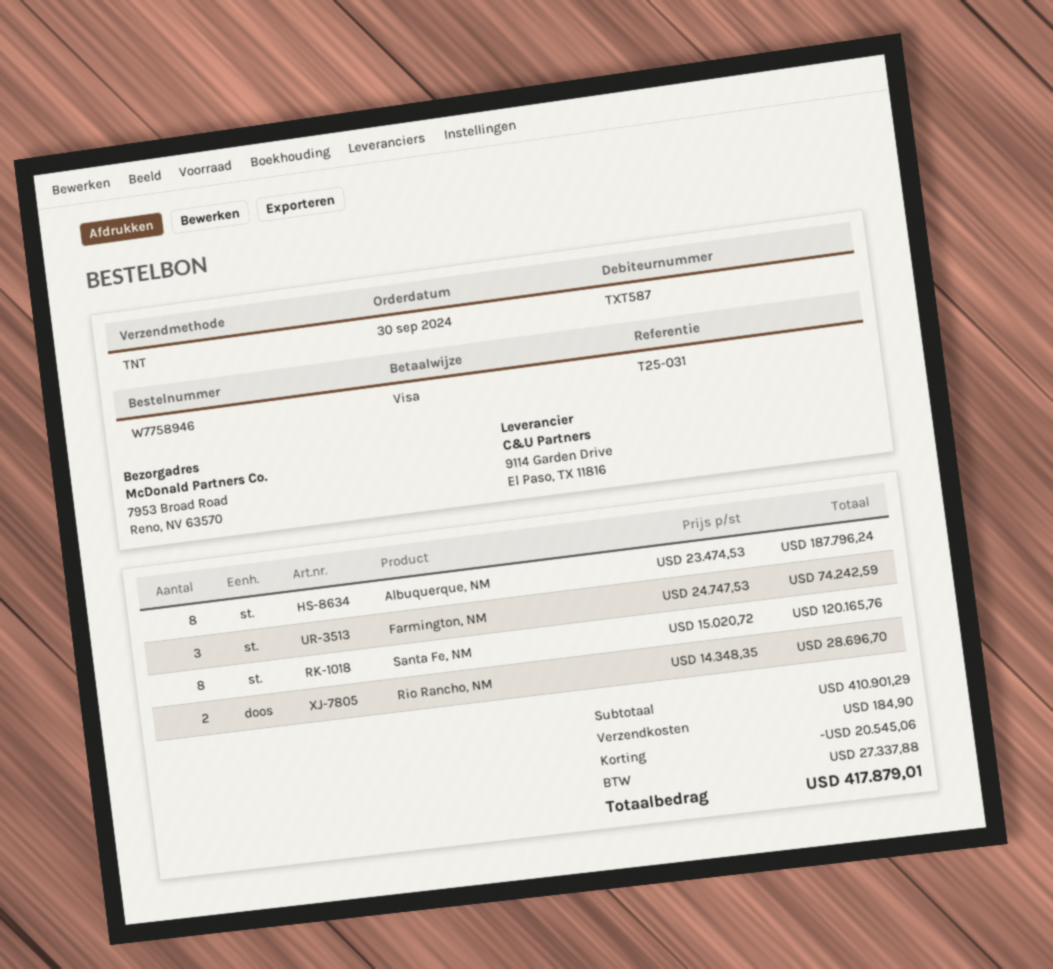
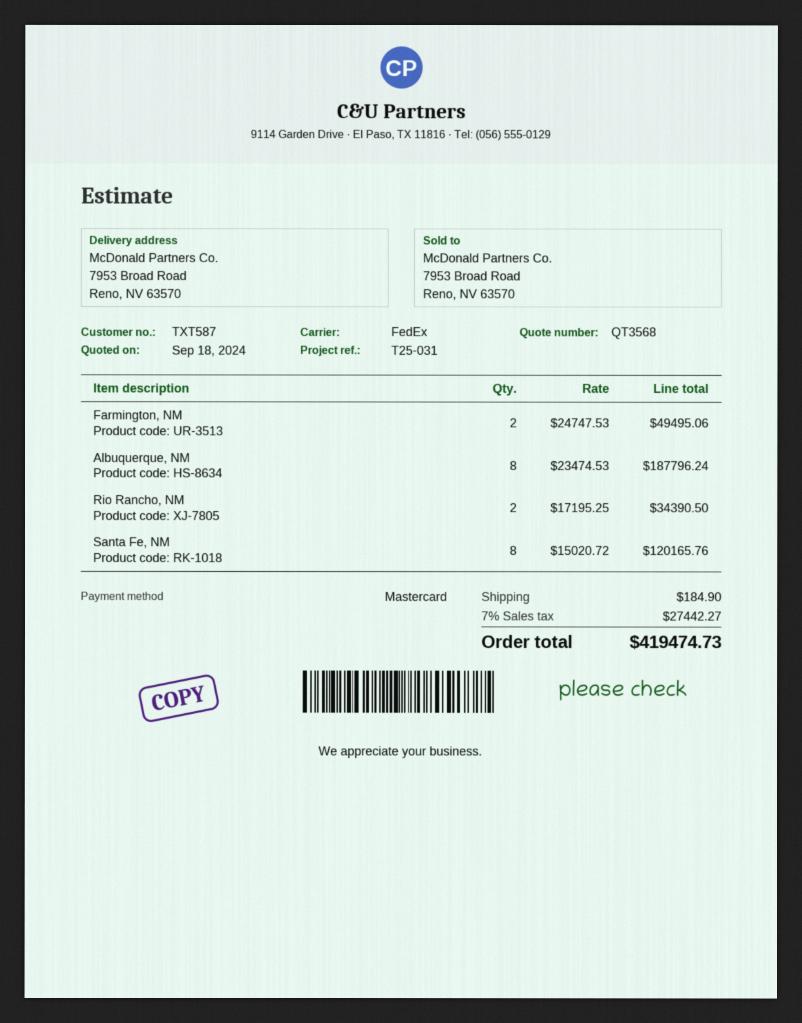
payment method: Visa -> Mastercard
shipping method: TNT -> FedEx
Farmington, NM: 3 x 24747.53 = 74242.59 -> 2 x 24747.53 = 49495.06
Rio Rancho, NM: 2 x 14348.35 = 28696.70 -> 2 x 17195.25 = 34390.50
discount: 20545.06 -> none
tax: 27337.88 -> 27442.27
total: 417879.01 -> 419474.73

